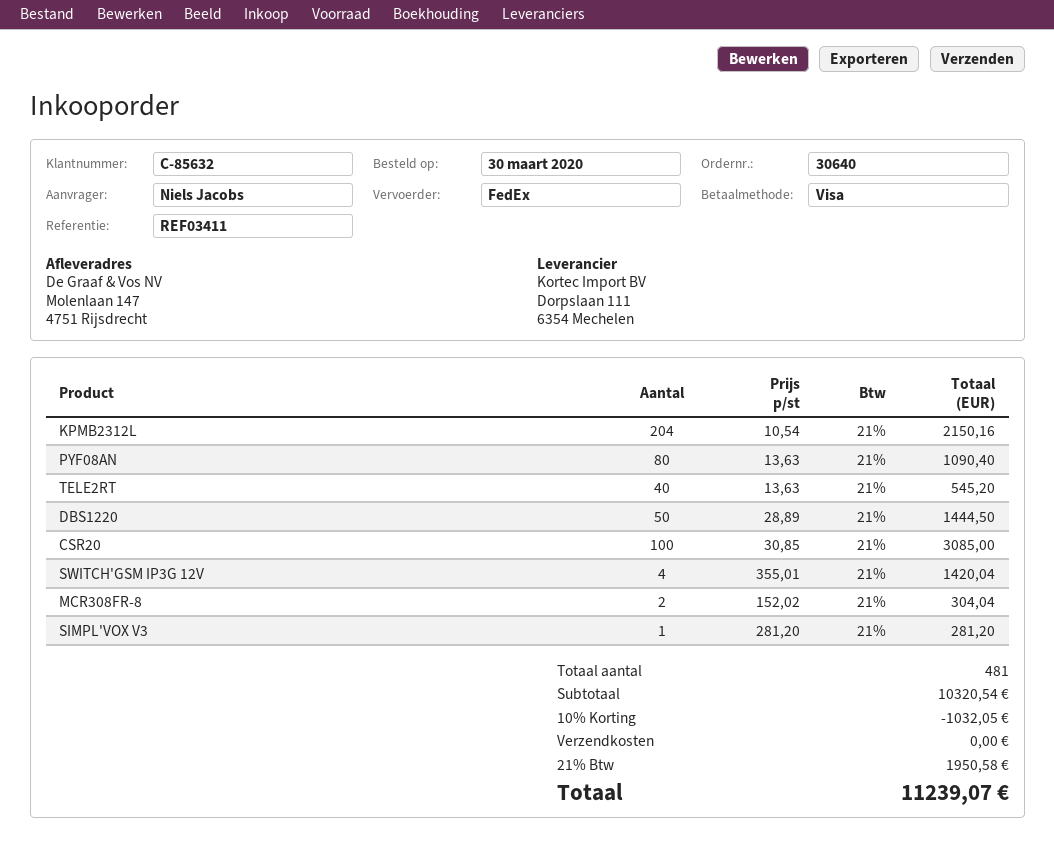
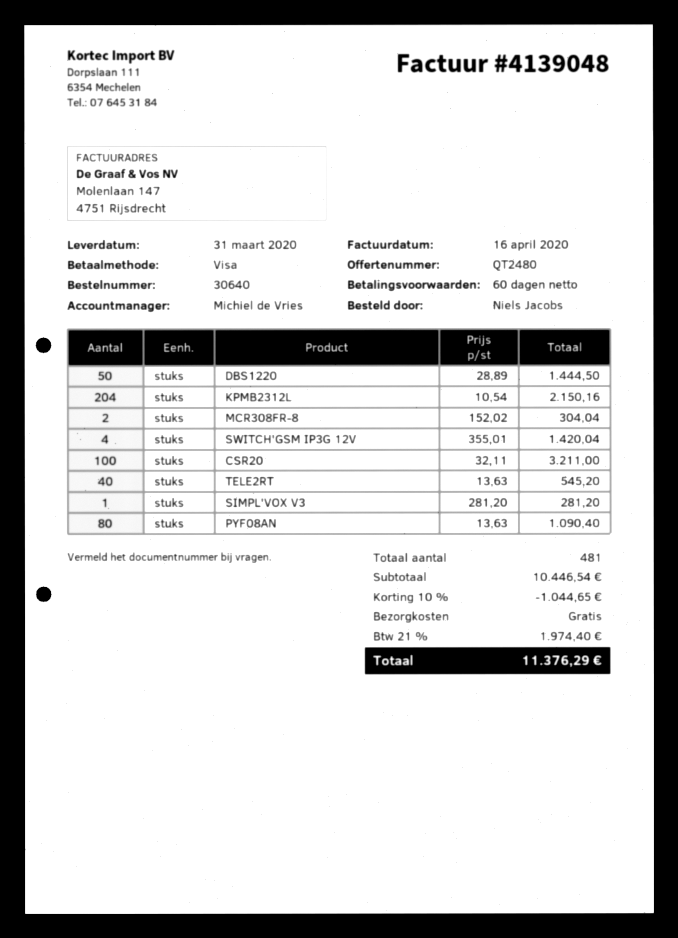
CSR20: 100 x 30.85 = 3085.00 -> 100 x 32.11 = 3211.00
subtotal: 10320.54 -> 10446.54
discount: 10% = 1032.05 -> 10% = 1044.65
tax: 21% = 1950.58 -> 21% = 1974.40
total: 11239.07 -> 11376.29

